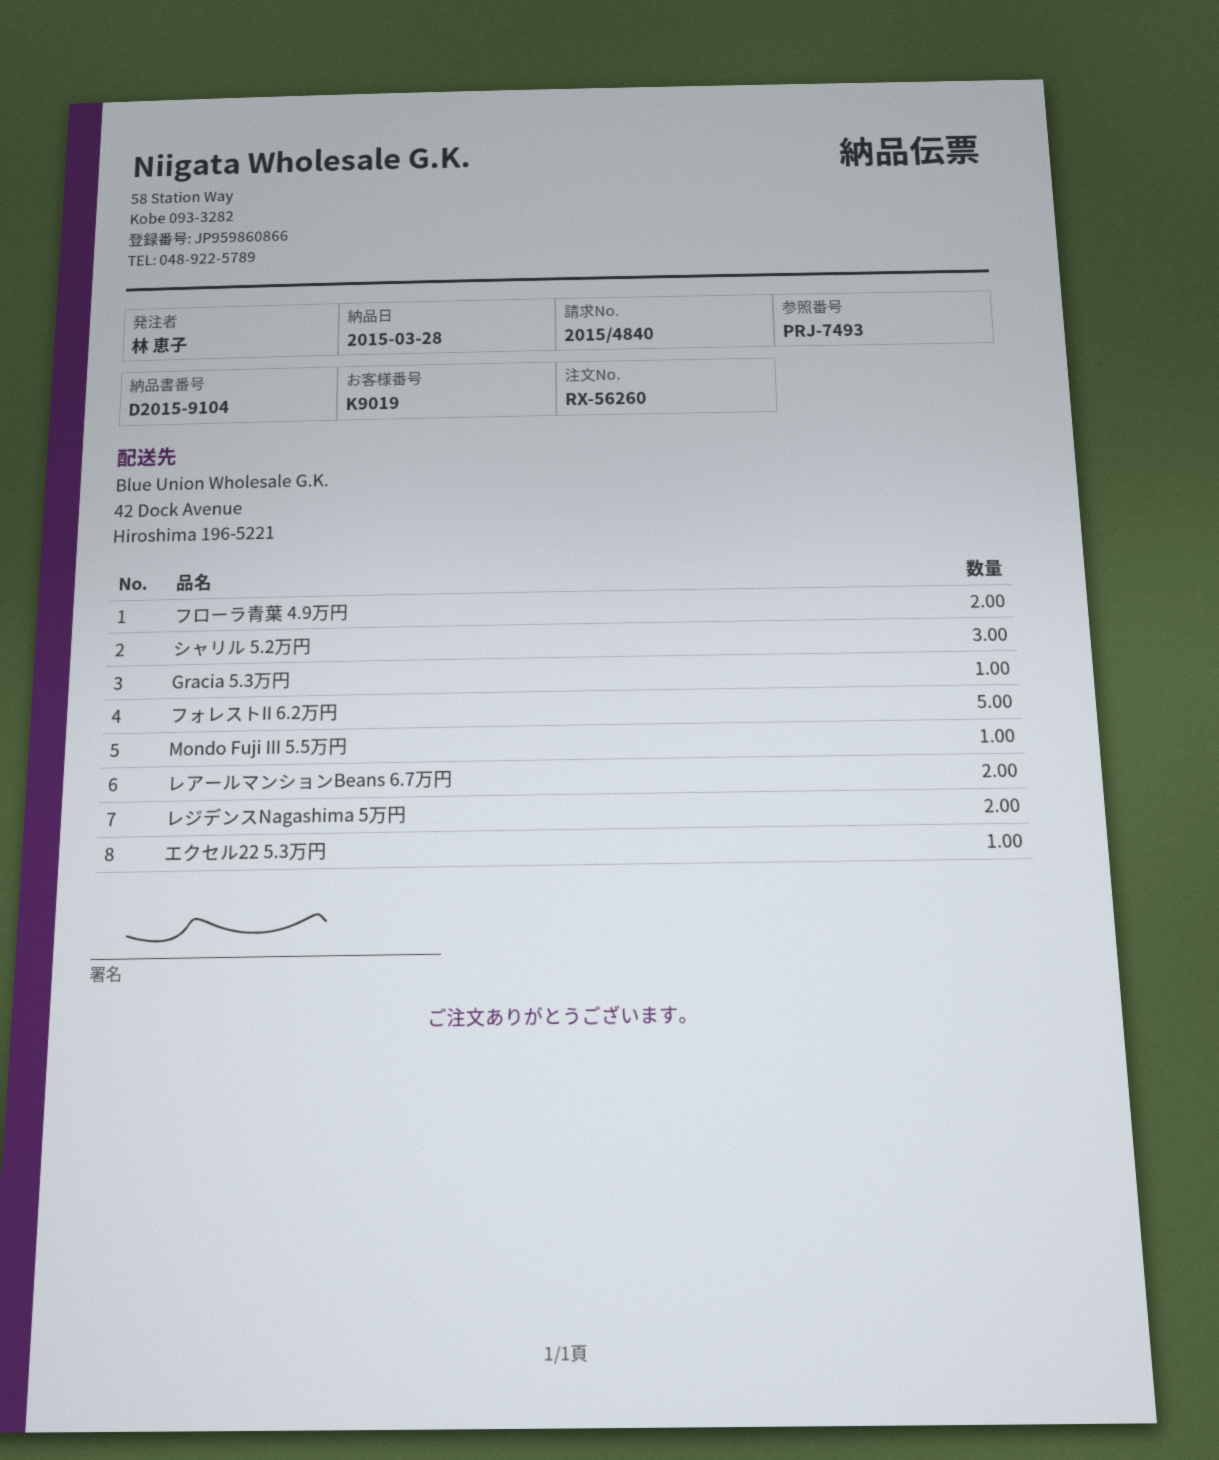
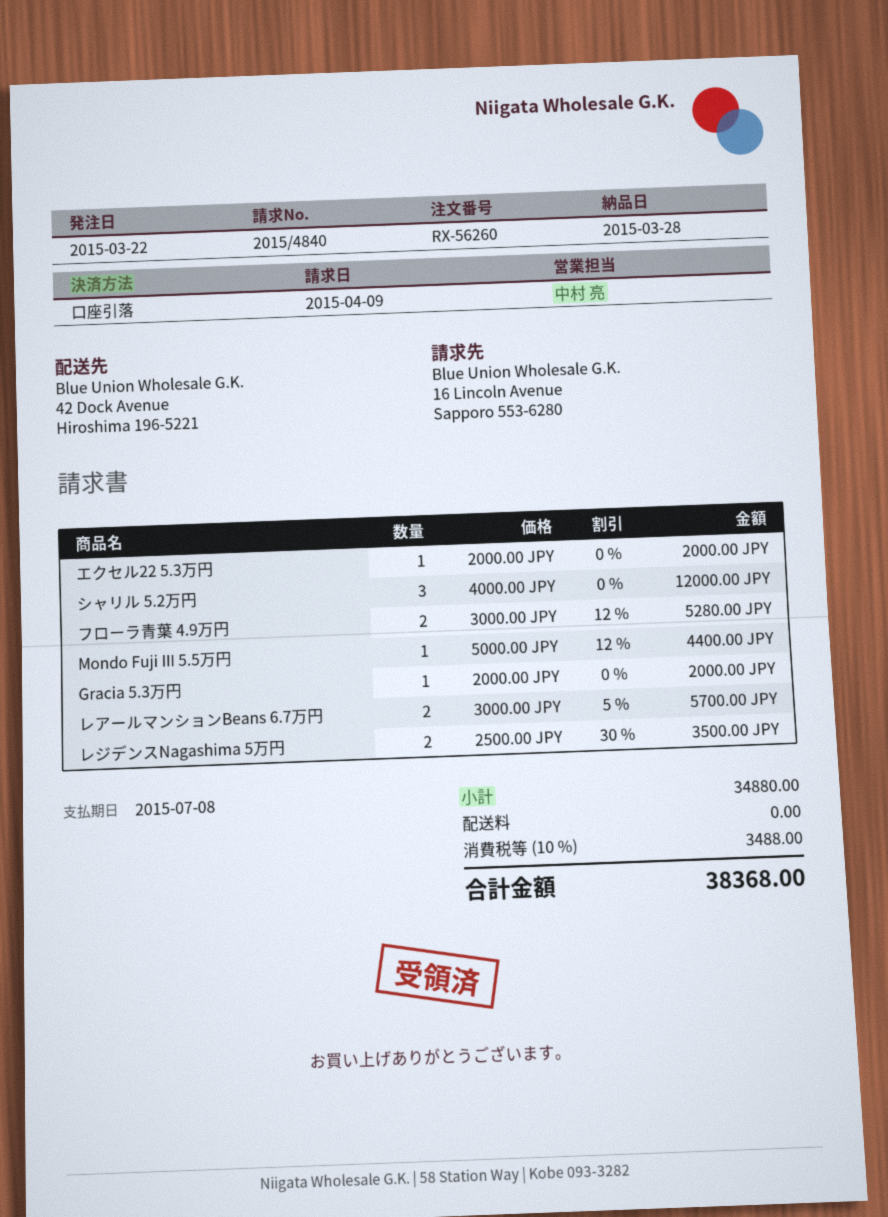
フォレストII 6.2万円: 5 -> none

